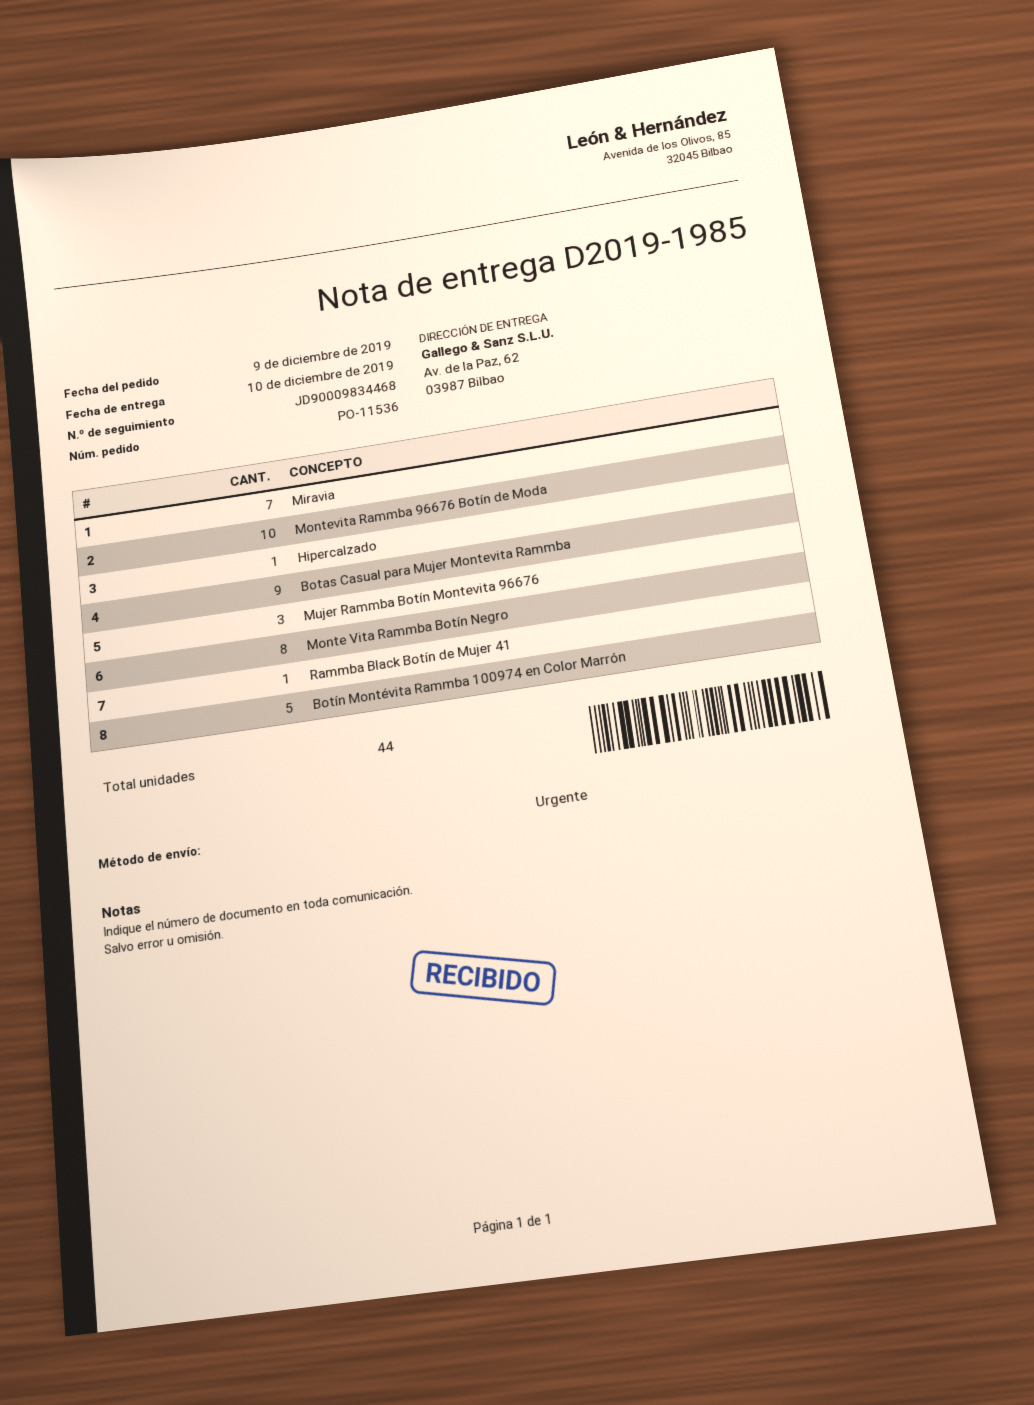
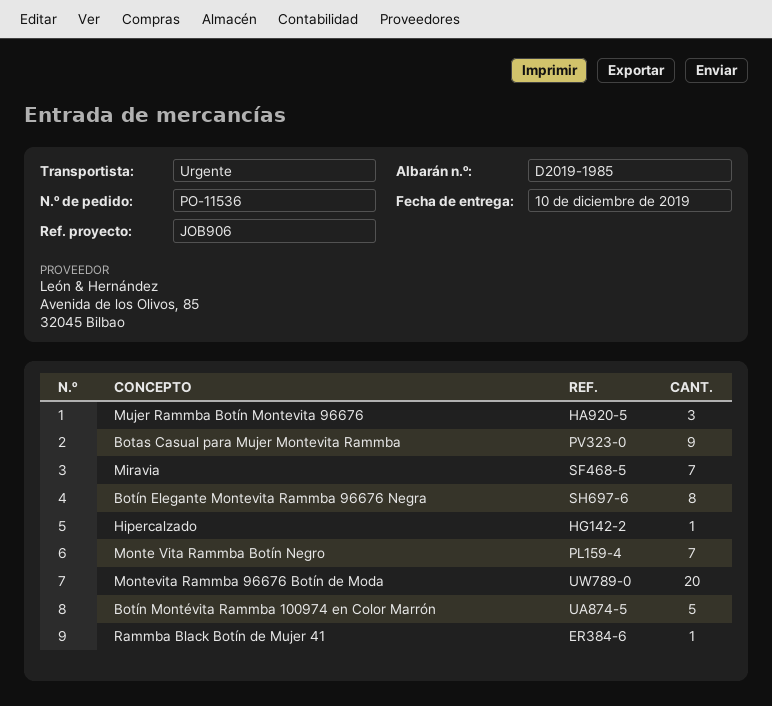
Montevita Rammba 96676 Botín de Moda: 10 -> 20
Monte Vita Rammba Botín Negro: 8 -> 7
Botín Elegante Montevita Rammba 96676 Negra: none -> 8

